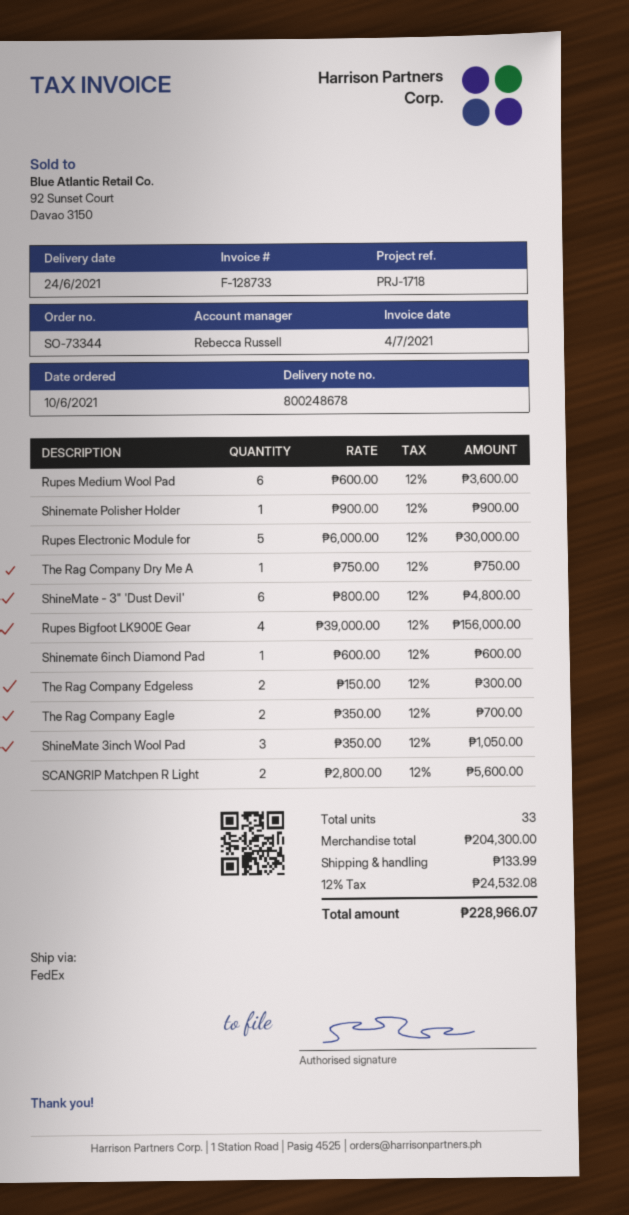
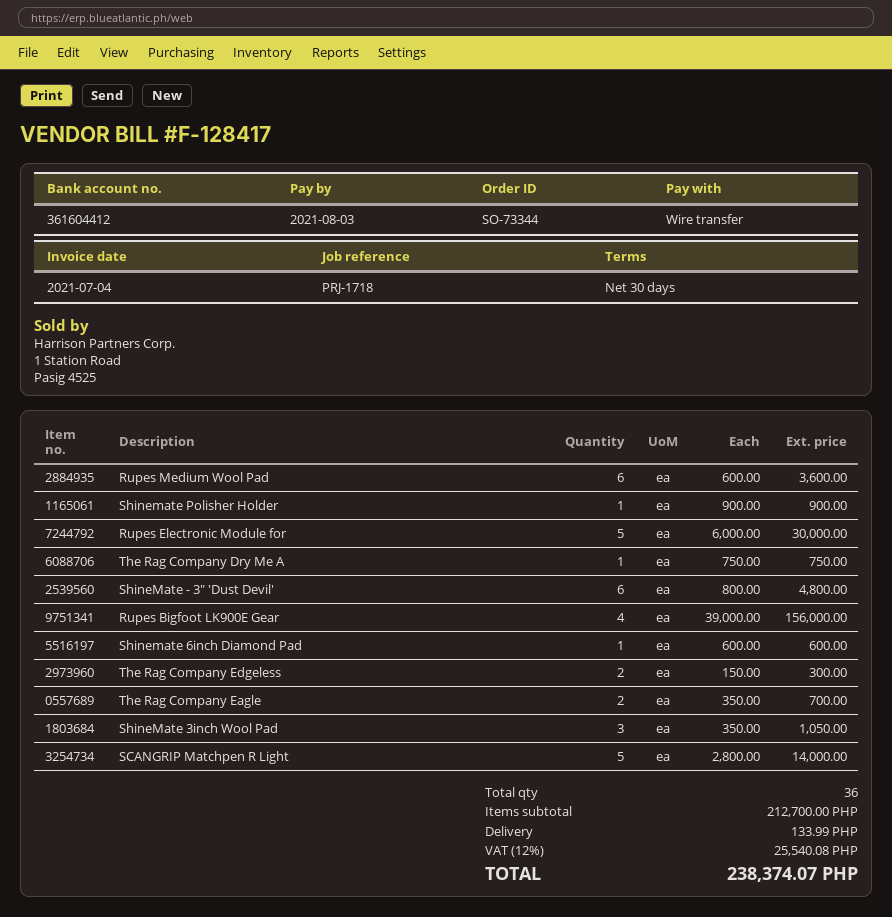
invoice number: F-128733 -> F-128417
SCANGRIP Matchpen R Light: 2 x 2800.00 = 5600.00 -> 5 x 2800.00 = 14000.00
total quantity: 33 -> 36
subtotal: 204300.00 -> 212700.00
tax: 12% = 24532.08 -> 12% = 25540.08
total: 228966.07 -> 238374.07

